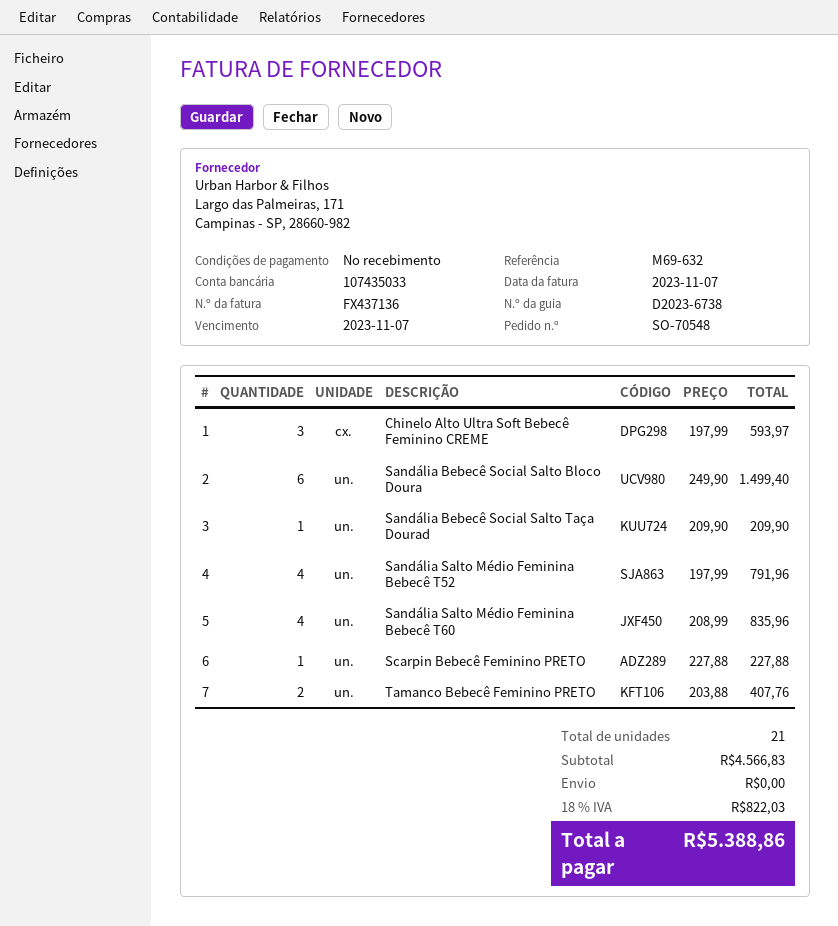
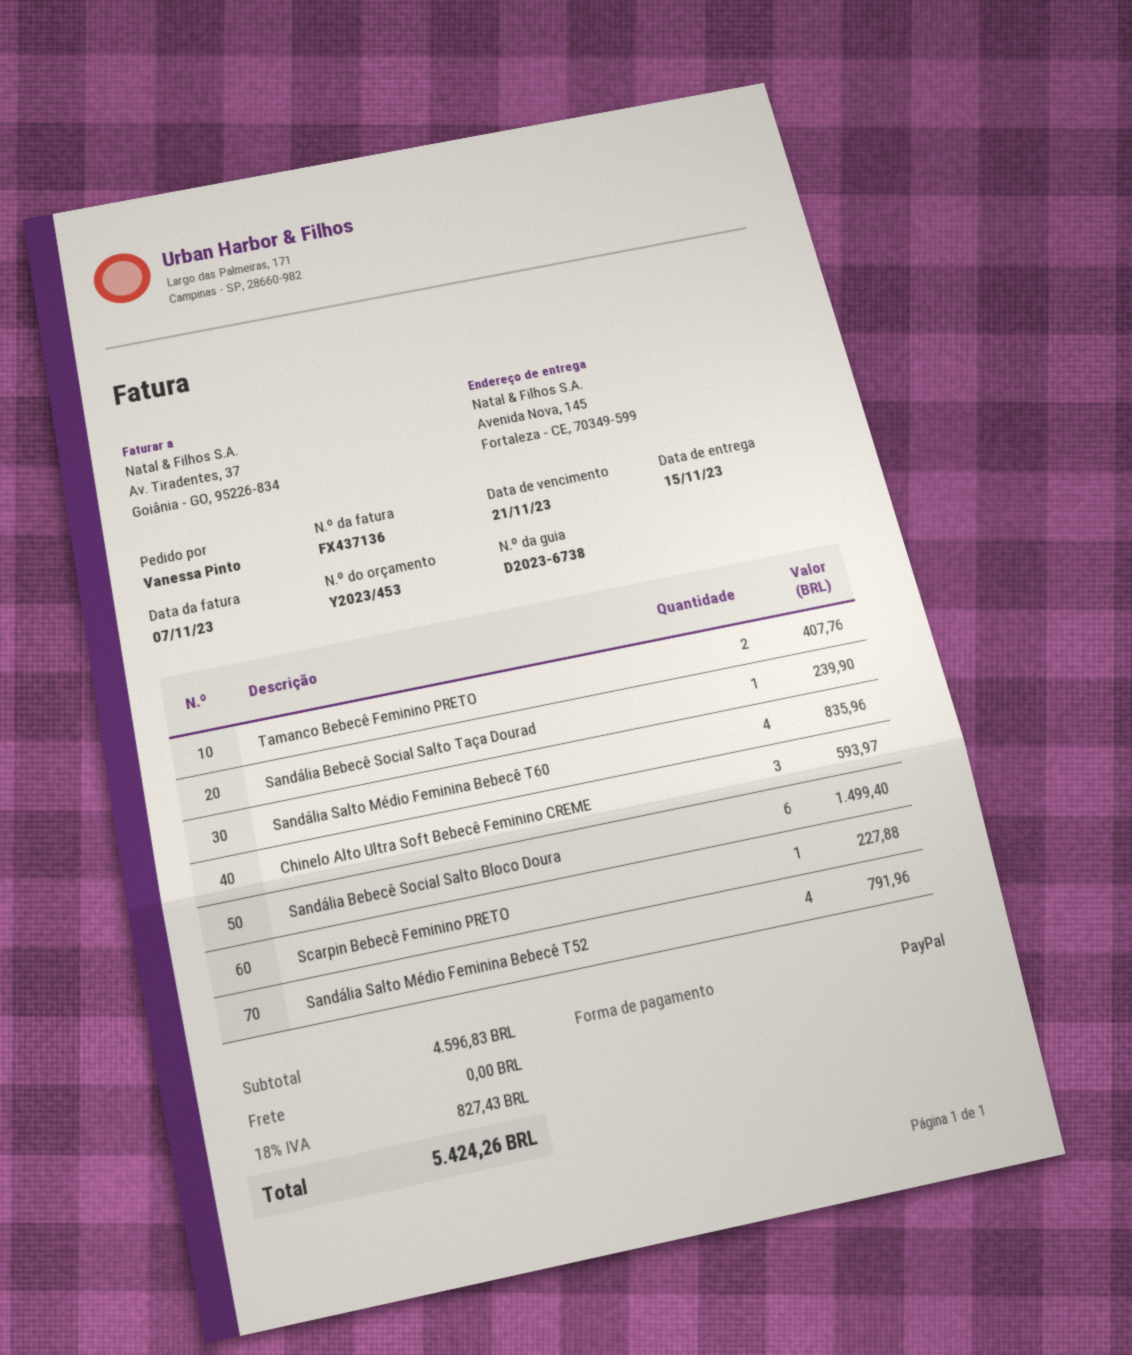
due date: 2023-11-07 -> 2023-11-21
Sandália Bebecê Social Salto Taça Dourad: 1 for 209.90 -> 1 for 239.90
subtotal: 4566.83 -> 4596.83
tax: 18% = 822.03 -> 18% = 827.43
total: 5388.86 -> 5424.26

